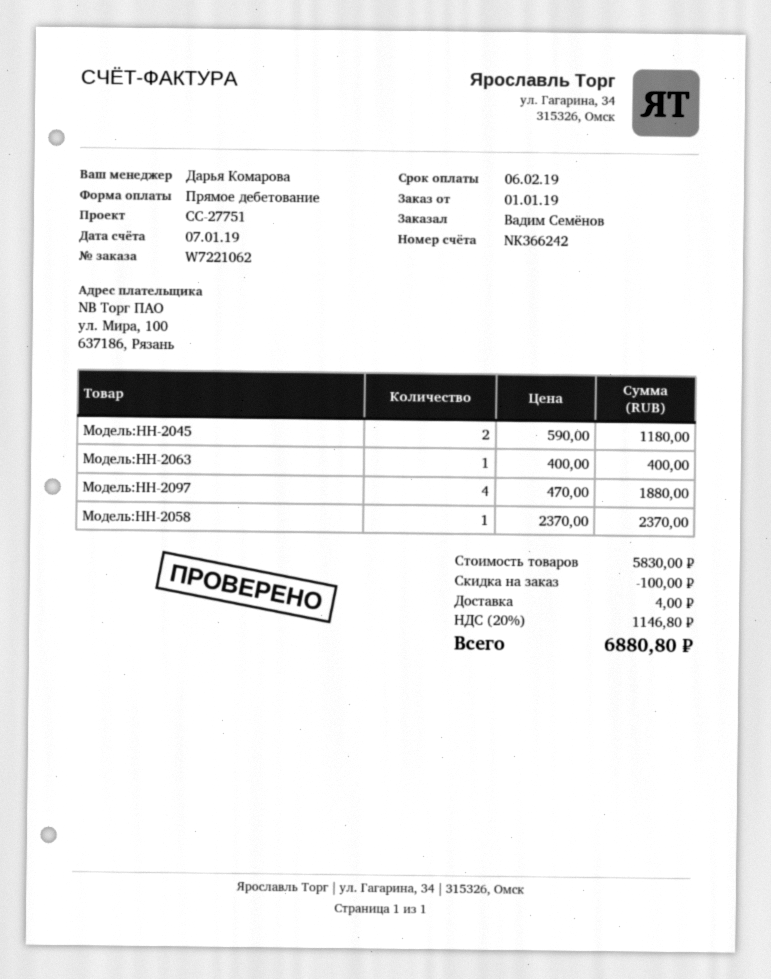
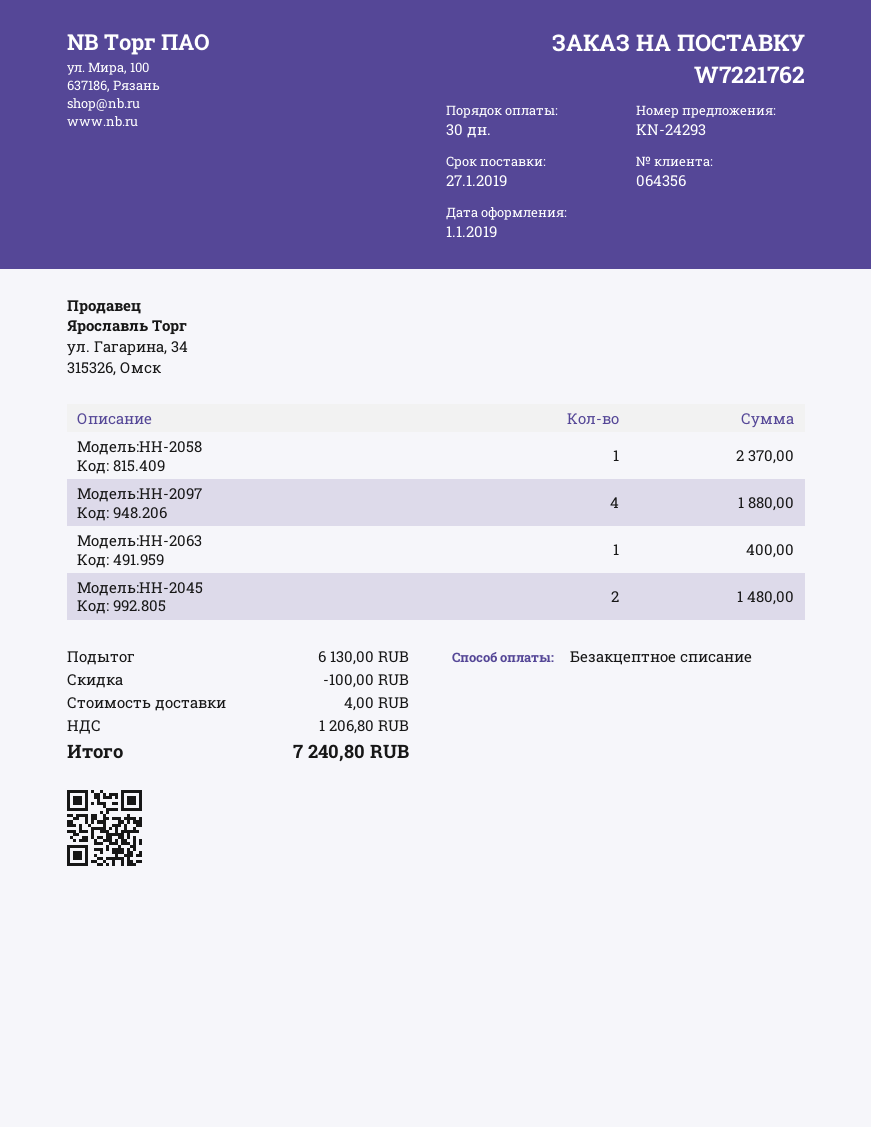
order number: W7221062 -> W7221762
Модель:HH-2045: 2 for 1180.00 -> 2 for 1480.00
subtotal: 5830.00 -> 6130.00
tax: 1146.80 -> 1206.80
total: 6880.80 -> 7240.80

